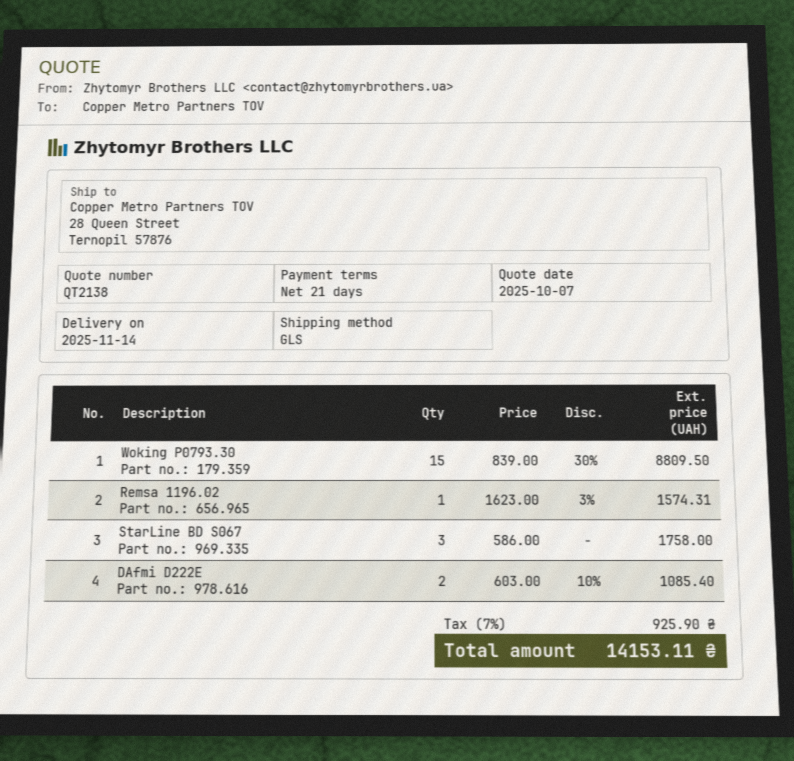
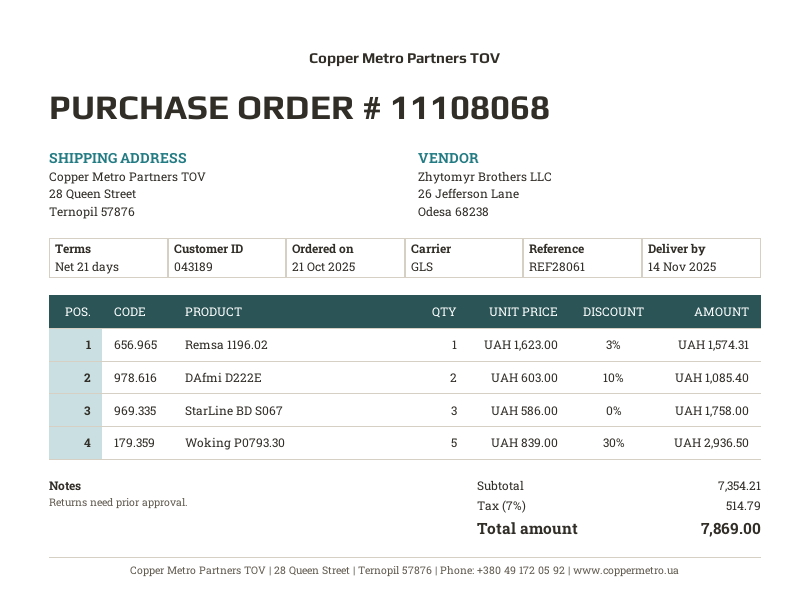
Woking P0793.30: 15 x 839.00 - 30% = 8809.50 -> 5 x 839.00 - 30% = 2936.50
tax: 7% = 925.90 -> 7% = 514.79
total: 14153.11 -> 7869.00

